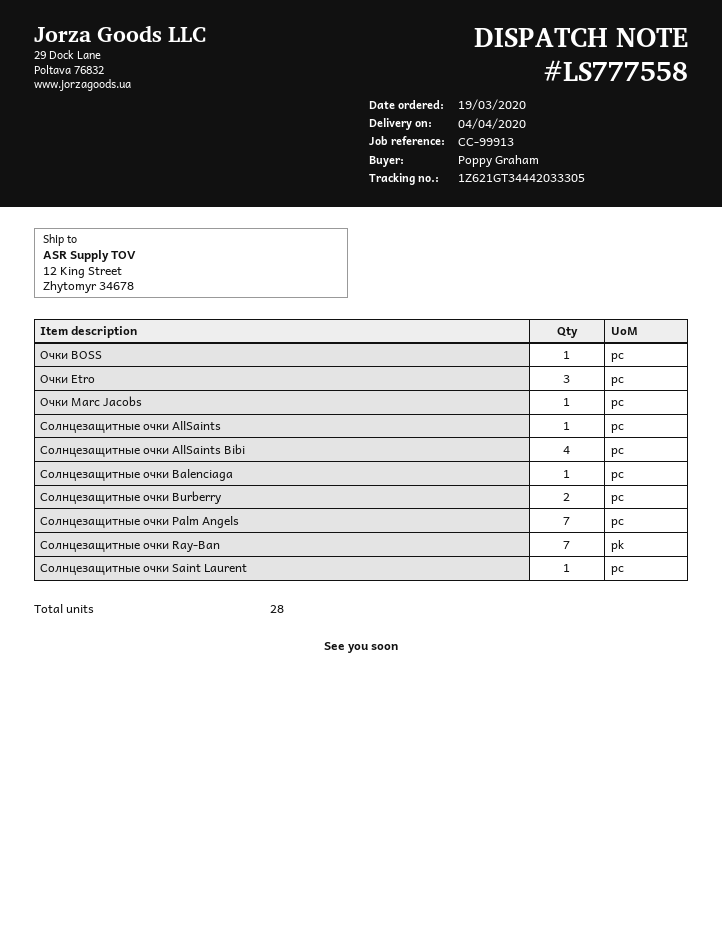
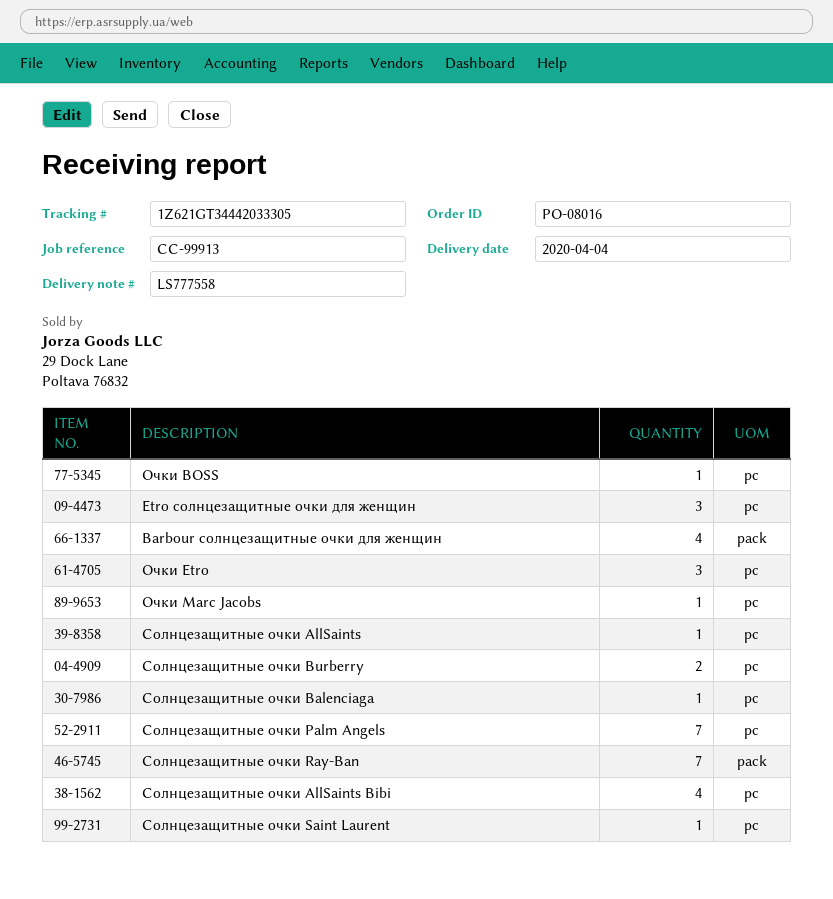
Etro солнцезащитные очки для женщин: none -> 3
Barbour солнцезащитные очки для женщин: none -> 4

